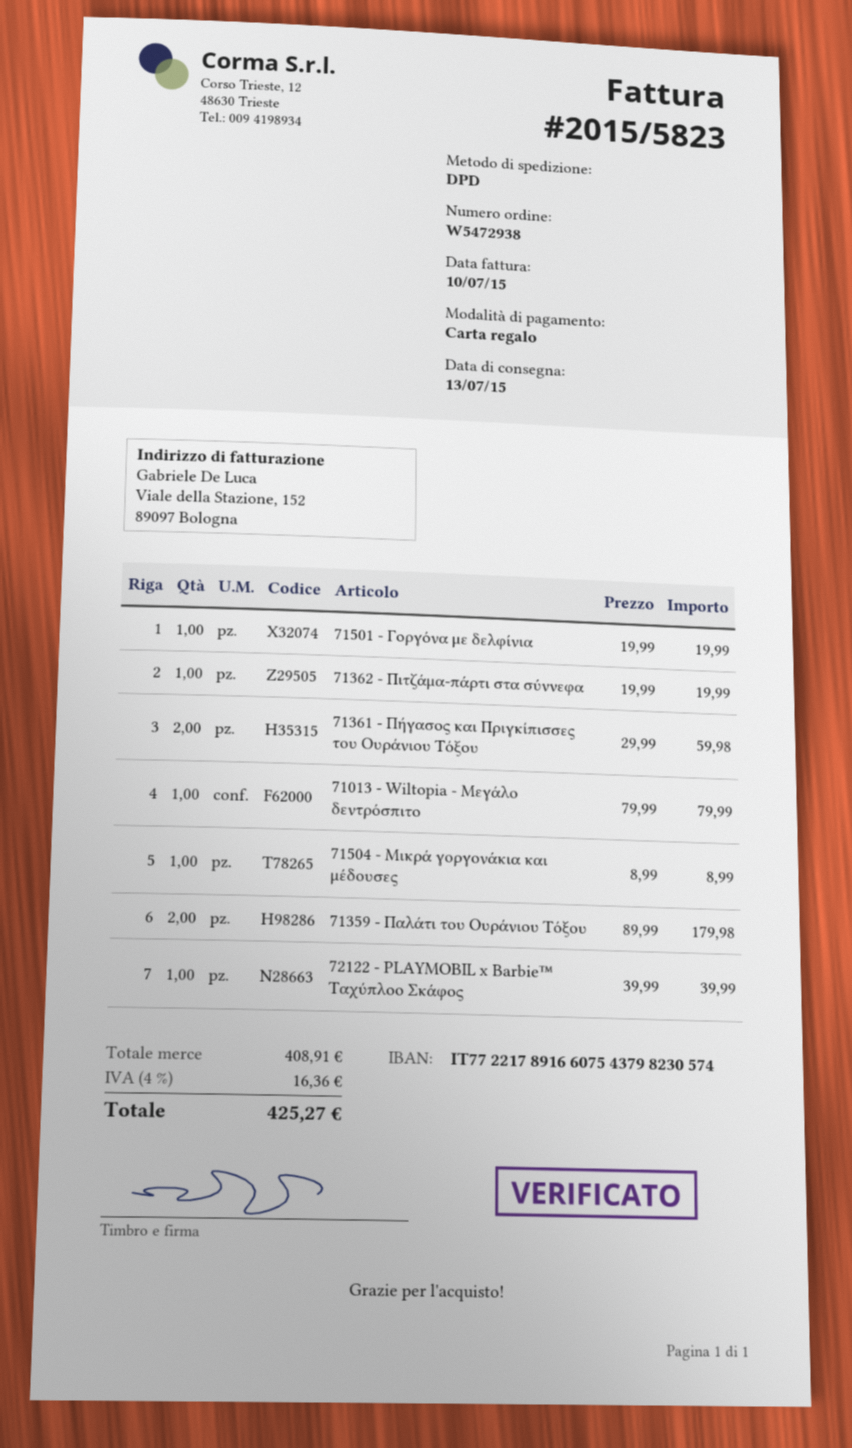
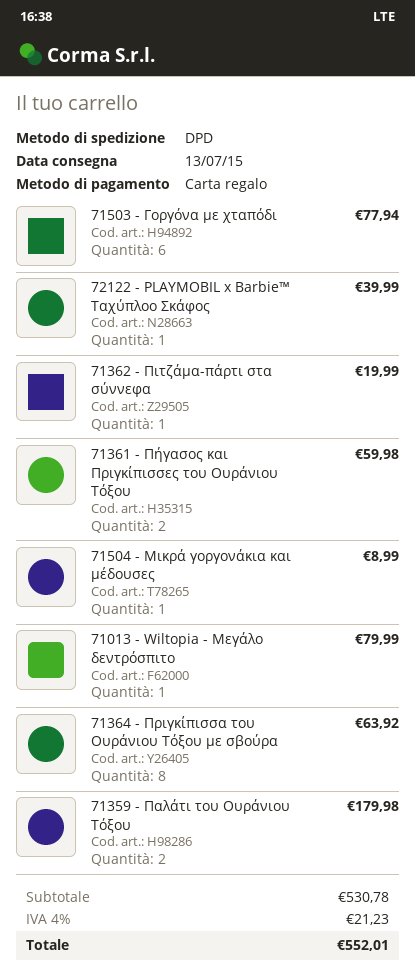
71501 - Γοργόνα με δελφίνια: 1 for 19.99 -> none
71503 - Γοργόνα με χταπόδι: none -> 6 for 77.94
71364 - Πριγκίπισσα του Ουράνιου Τόξου με σβούρα: none -> 8 for 63.92
subtotal: 408.91 -> 530.78
tax: 4% = 16.36 -> 4% = 21.23
total: 425.27 -> 552.01

